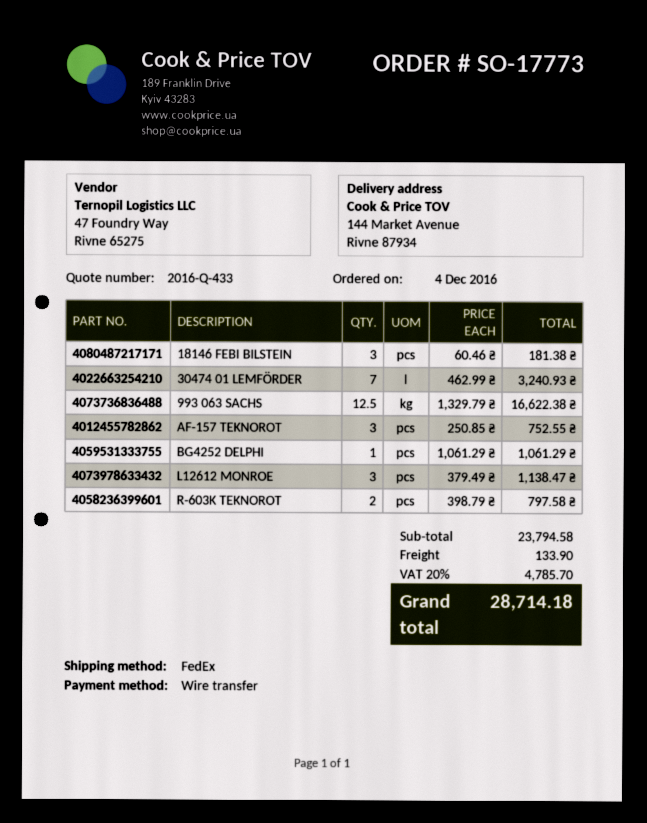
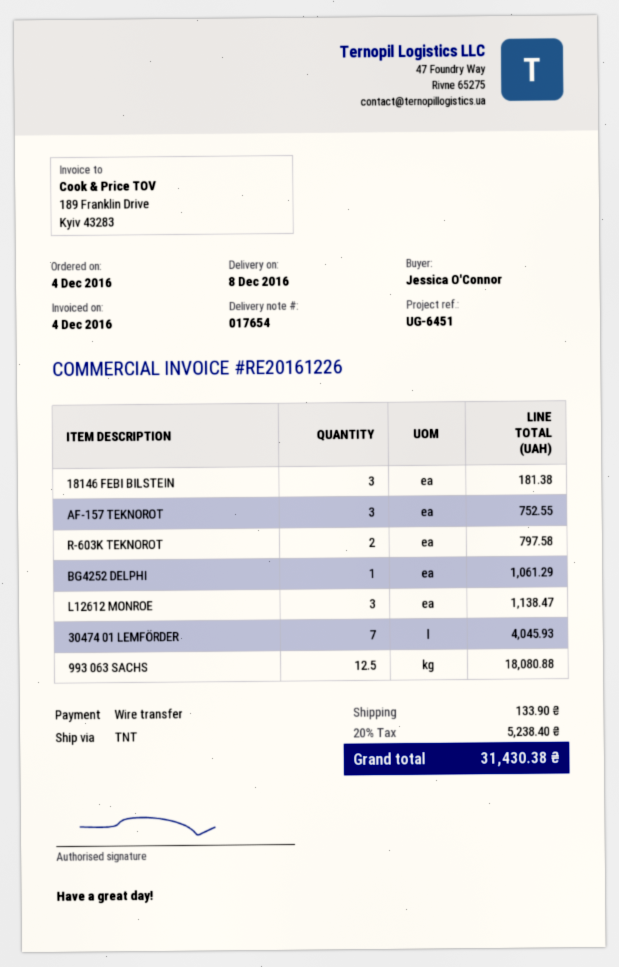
shipping method: FedEx -> TNT
30474 01 LEMFÖRDER: 7 for 3240.93 -> 7 for 4045.93
993 063 SACHS: 12.5 for 16622.38 -> 12.5 for 18080.88
tax: 20% = 4785.70 -> 20% = 5238.40
total: 28714.18 -> 31430.38

